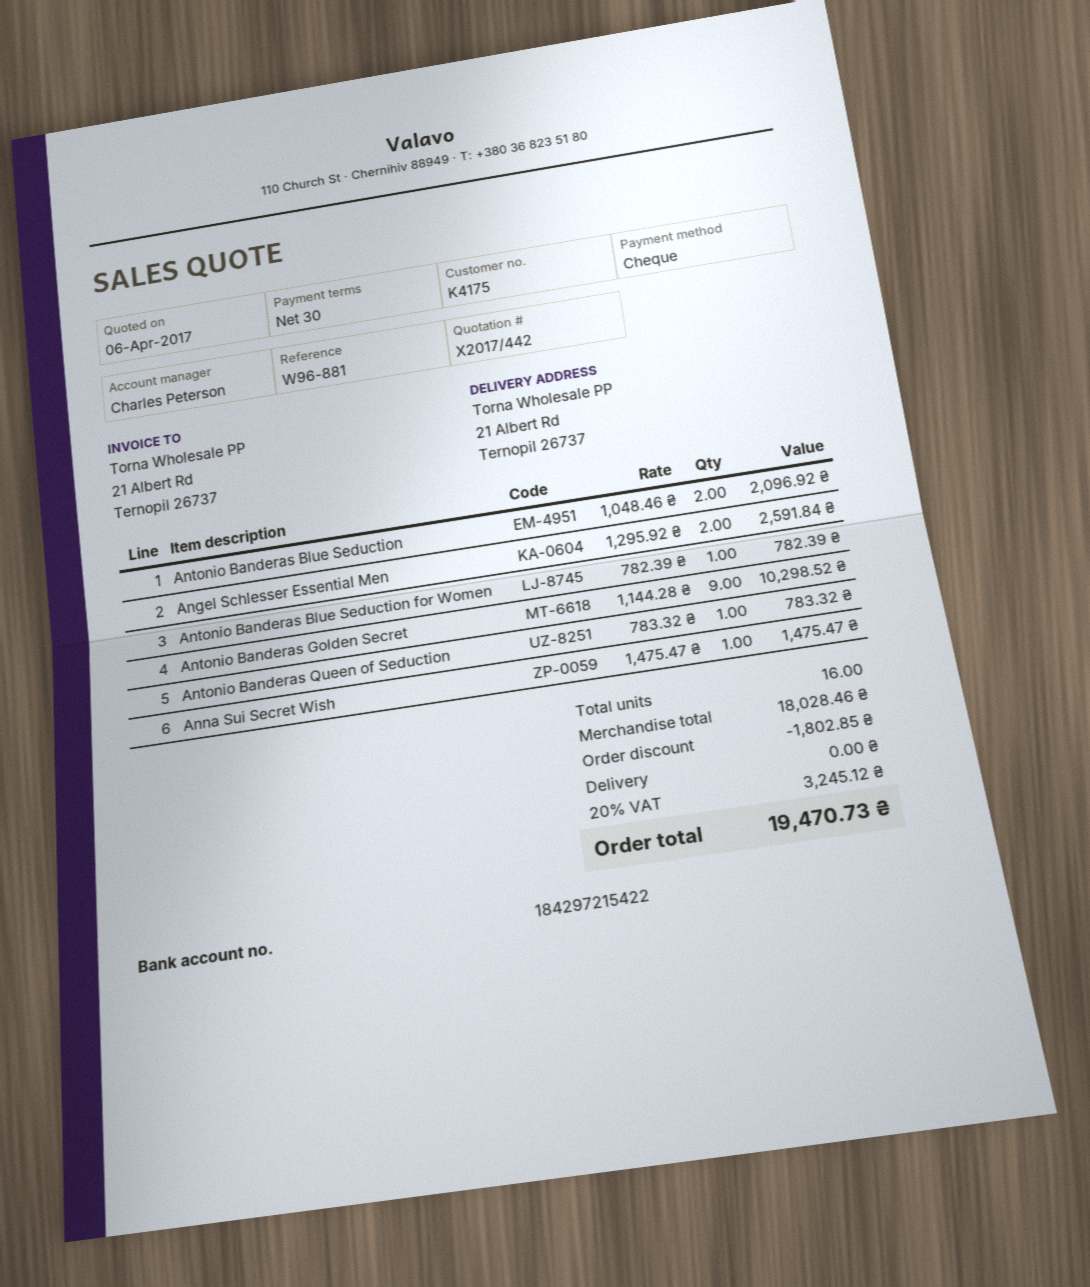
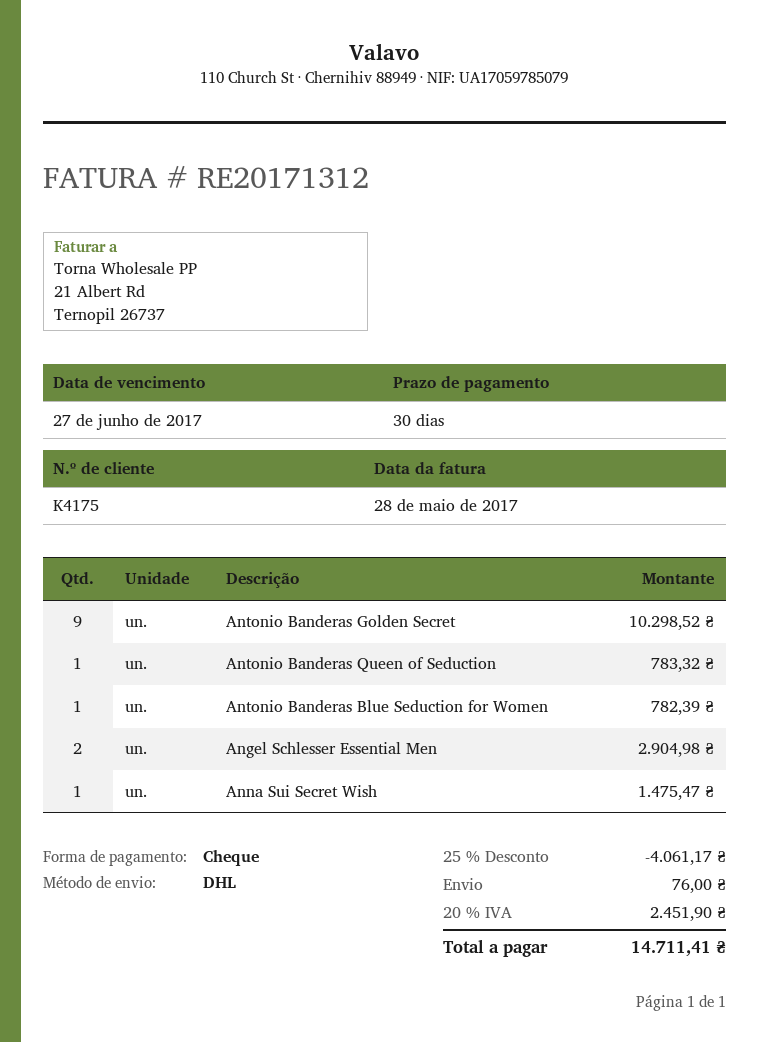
Antonio Banderas Blue Seduction: 2 for 2096.92 -> none
Angel Schlesser Essential Men: 2 for 2591.84 -> 2 for 2904.98
discount: 1802.85 -> 4061.17
shipping: 0.00 -> 76.00
tax: 20% = 3245.12 -> 20% = 2451.90
total: 19470.73 -> 14711.41

